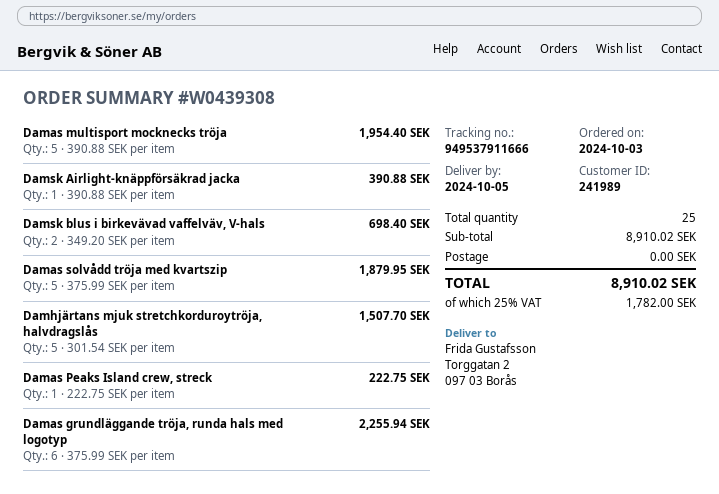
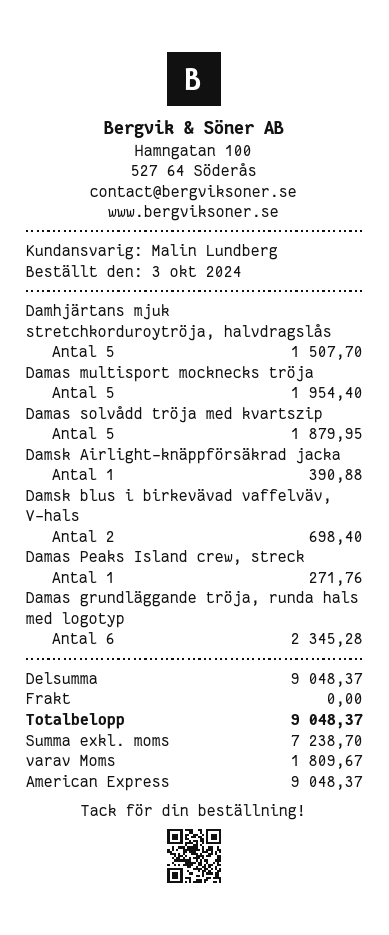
Damas Peaks Island crew, streck: 1 for 222.75 -> 1 for 271.76
Damas grundläggande tröja, runda hals med logotyp: 6 for 2255.94 -> 6 for 2345.28
subtotal: 8910.02 -> 9048.37
tax: 1782.00 -> 1809.67
total: 8910.02 -> 9048.37

